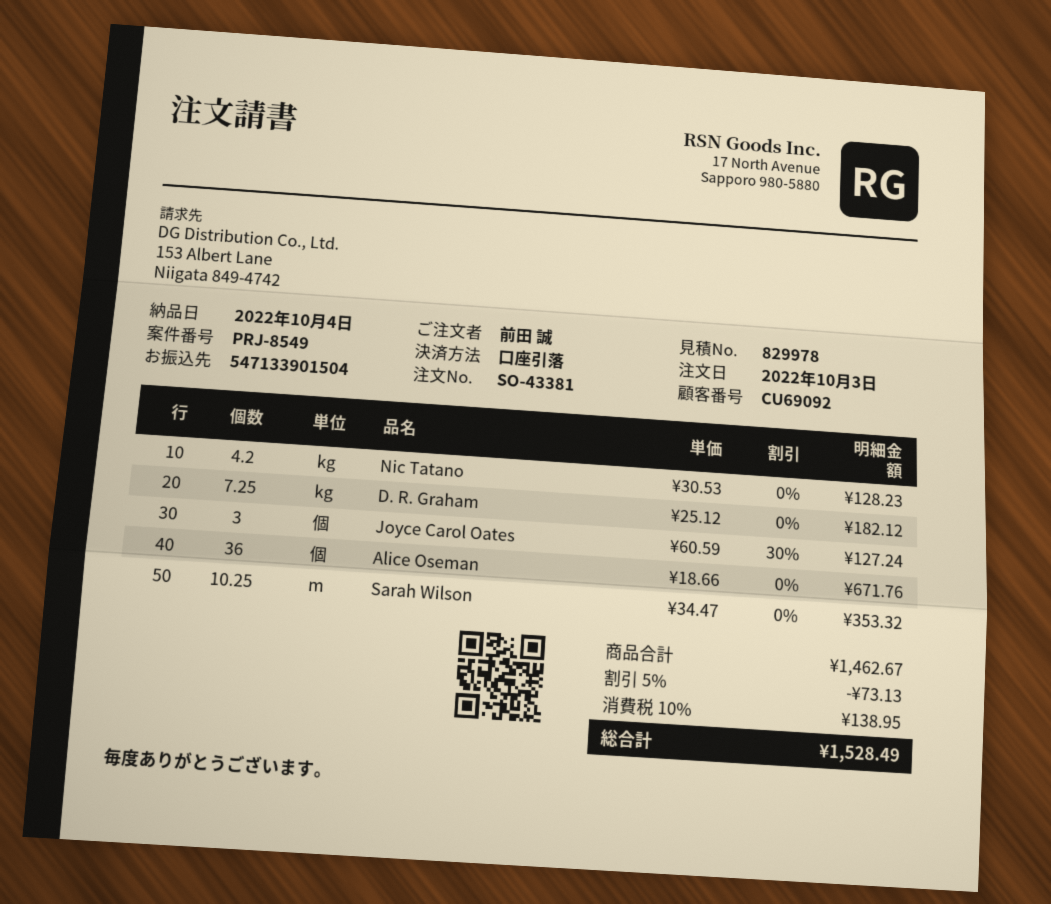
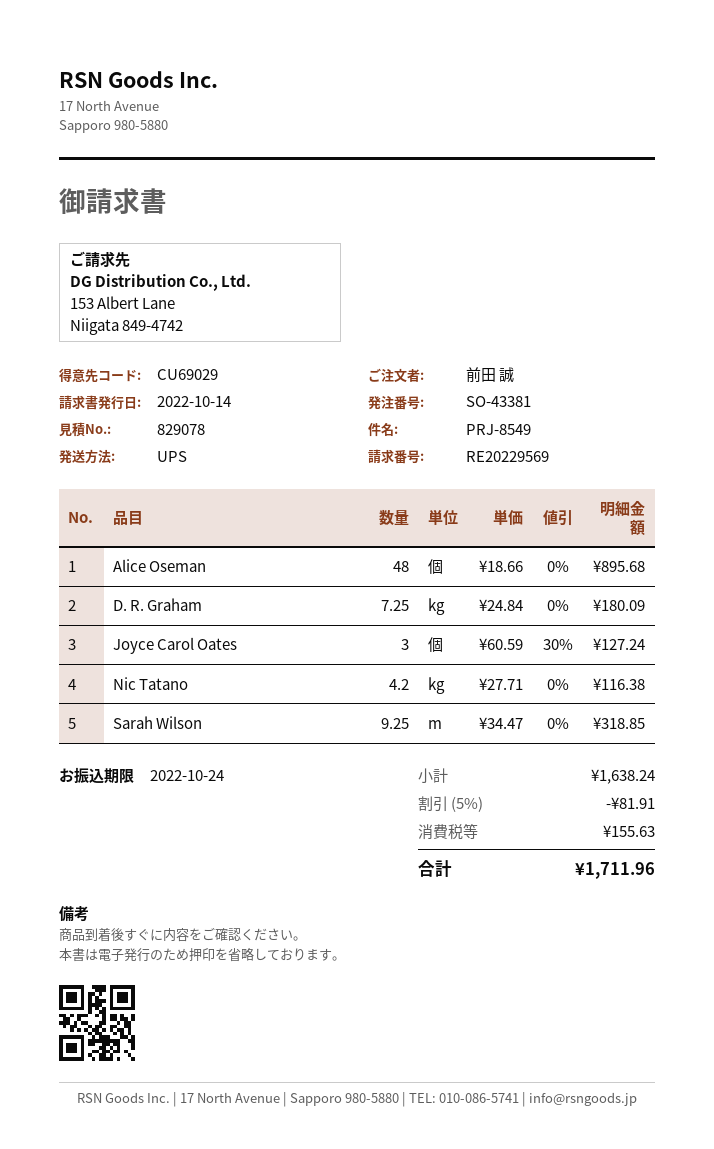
quote number: 829978 -> 829078
customer number: CU69092 -> CU69029
Nic Tatano: 4.2 x 30.53 = 128.23 -> 4.2 x 27.71 = 116.38
D. R. Graham: 7.25 x 25.12 = 182.12 -> 7.25 x 24.84 = 180.09
Alice Oseman: 36 x 18.66 = 671.76 -> 48 x 18.66 = 895.68
Sarah Wilson: 10.25 x 34.47 = 353.32 -> 9.25 x 34.47 = 318.85
subtotal: 1462.67 -> 1638.24
discount: 5% = 73.13 -> 5% = 81.91
tax: 138.95 -> 155.63
total: 1528.49 -> 1711.96

